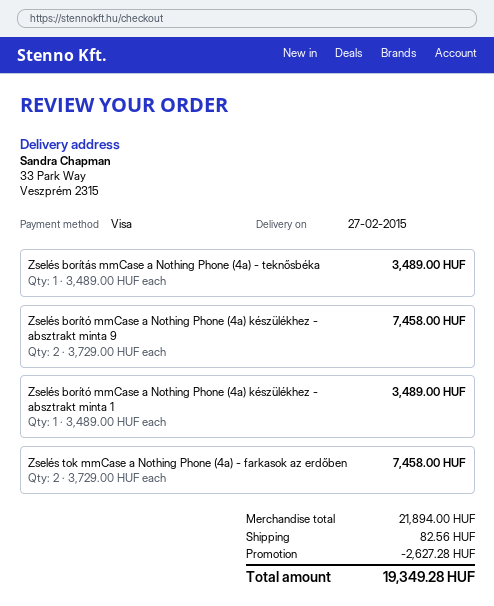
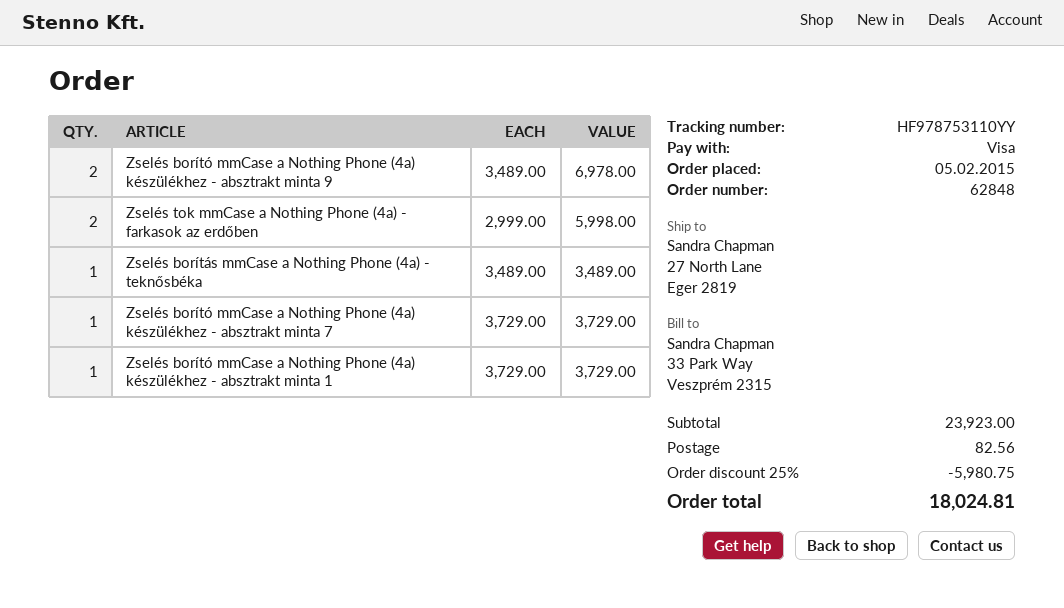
ship to: 33 Park Way, Veszprém 2315 -> 27 North Lane, Eger 2819
Zselés borító mmCase a Nothing Phone (4a) készülékhez - absztrakt minta 9: 2 x 3729.00 = 7458.00 -> 2 x 3489.00 = 6978.00
Zselés borító mmCase a Nothing Phone (4a) készülékhez - absztrakt minta 1: 1 x 3489.00 = 3489.00 -> 1 x 3729.00 = 3729.00
Zselés tok mmCase a Nothing Phone (4a) - farkasok az erdőben: 2 x 3729.00 = 7458.00 -> 2 x 2999.00 = 5998.00
Zselés borító mmCase a Nothing Phone (4a) készülékhez - absztrakt minta 7: none -> 1 x 3729.00 = 3729.00
subtotal: 21894.00 -> 23923.00
discount: 2627.28 -> 5980.75
total: 19349.28 -> 18024.81

